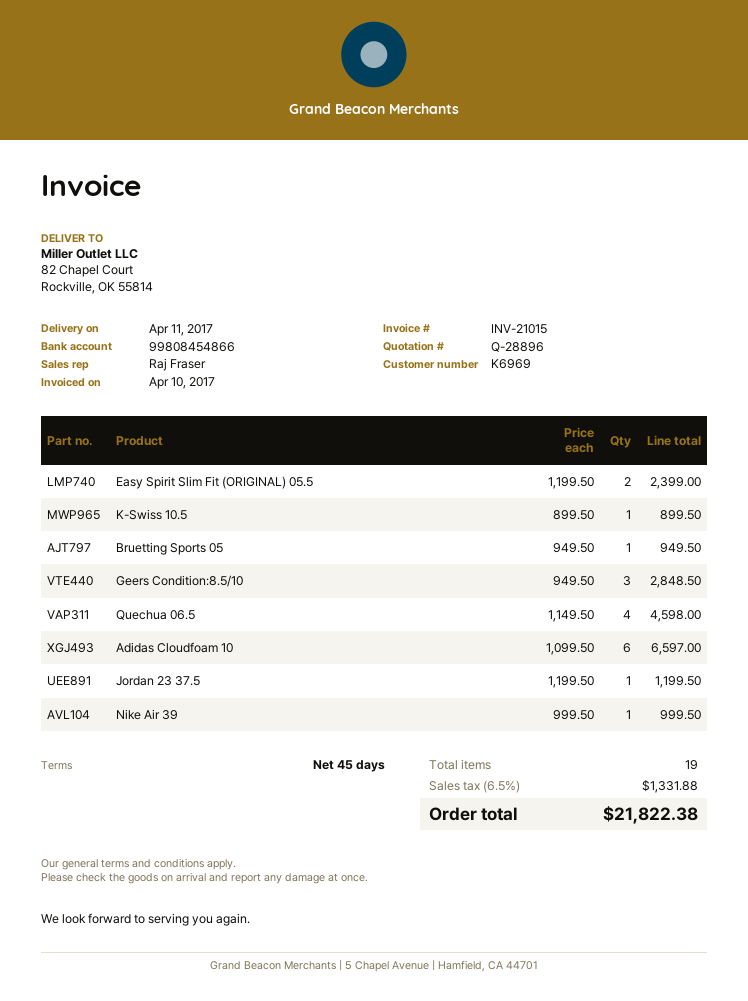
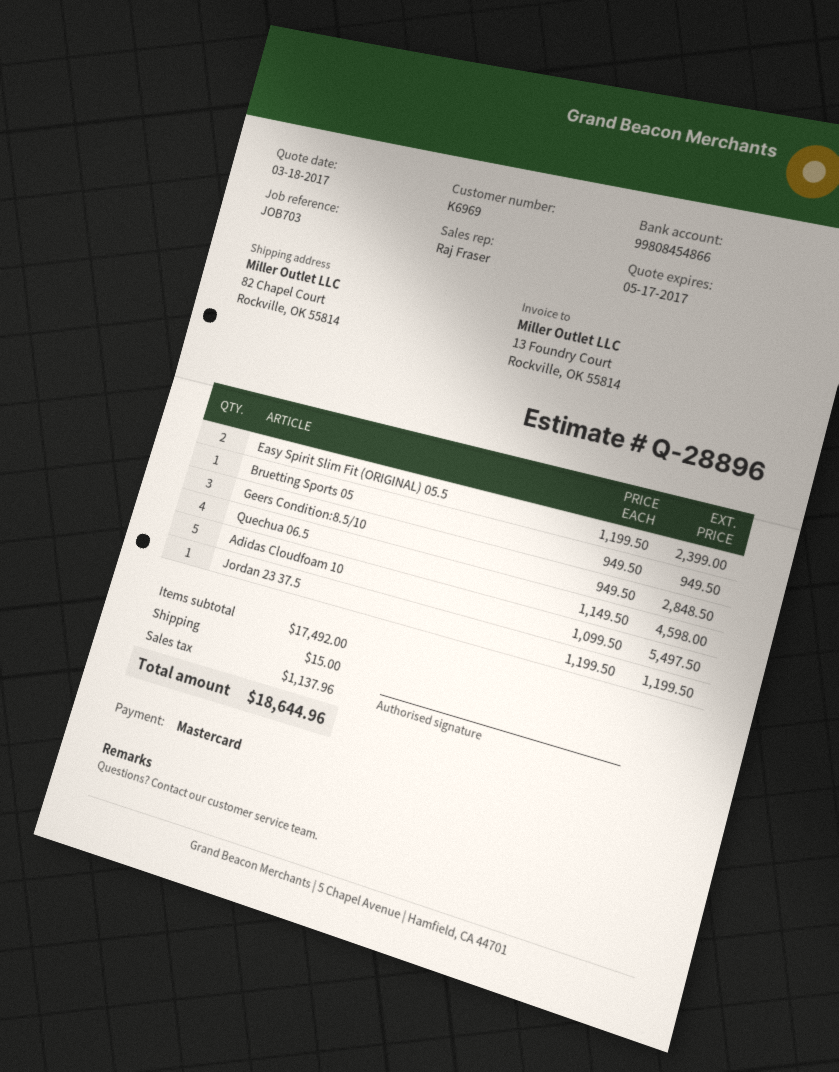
K-Swiss 10.5: 1 x 899.50 = 899.50 -> none
Adidas Cloudfoam 10: 6 x 1099.50 = 6597.00 -> 5 x 1099.50 = 5497.50
Nike Air 39: 1 x 999.50 = 999.50 -> none
shipping: none -> 15.00
tax: 1331.88 -> 1137.96
total: 21822.38 -> 18644.96

